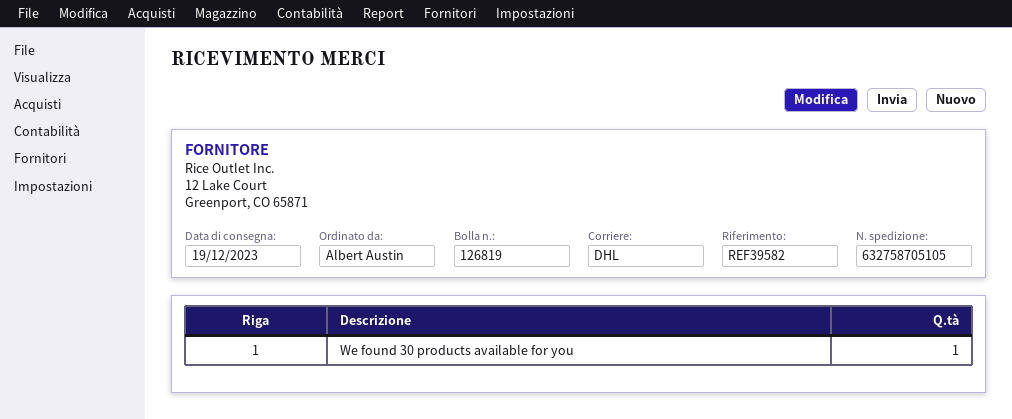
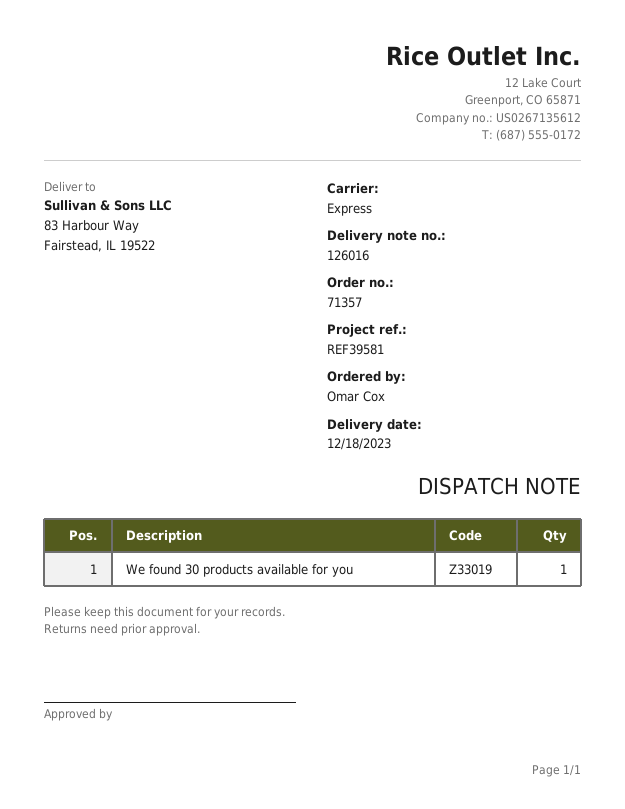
delivery note number: 126819 -> 126016
delivery date: 2023-12-19 -> 2023-12-18
reference: REF39582 -> REF39581
ordered by: Albert Austin -> Omar Cox
shipping method: DHL -> express

